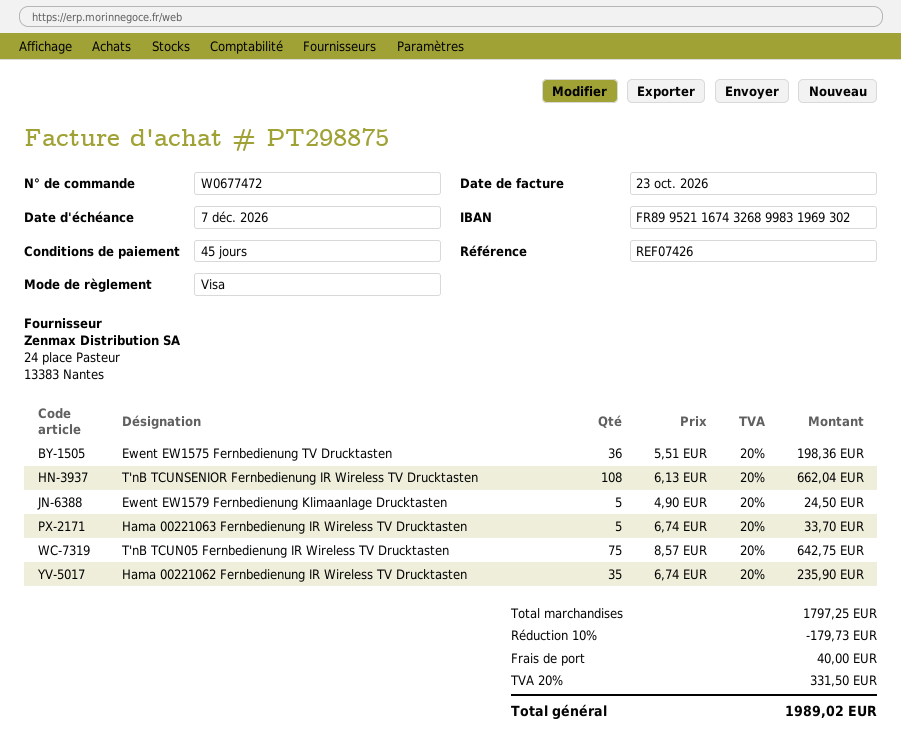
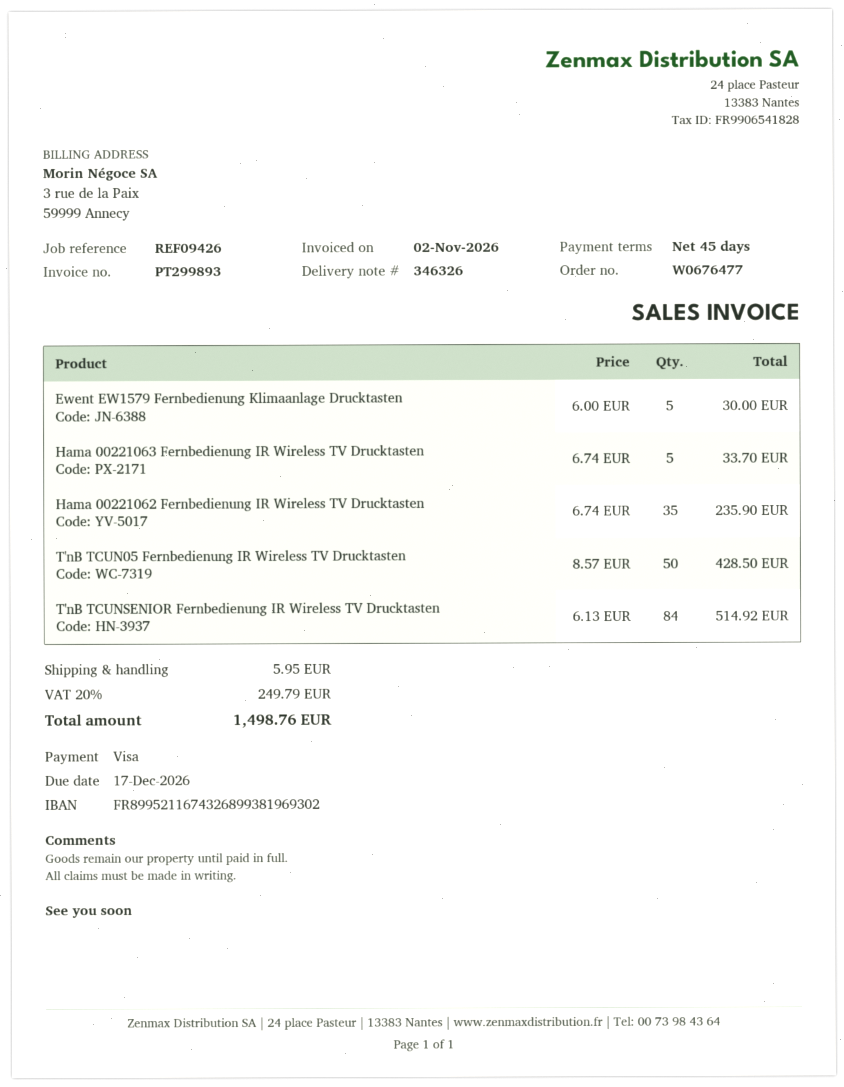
order number: W0677472 -> W0676477
invoice number: PT298875 -> PT299893
invoice date: 2026-10-23 -> 2026-11-02
due date: 2026-12-07 -> 2026-12-17
reference: REF07426 -> REF09426
bank account: FR8995211674326899831969302 -> FR8995211674326899381969302
Ewent EW1575 Fernbedienung TV Drucktasten: 36 x 5.51 = 198.36 -> none
T'nB TCUNSENIOR Fernbedienung IR Wireless TV Drucktasten: 108 x 6.13 = 662.04 -> 84 x 6.13 = 514.92
Ewent EW1579 Fernbedienung Klimaanlage Drucktasten: 5 x 4.90 = 24.50 -> 5 x 6.00 = 30.00
T'nB TCUN05 Fernbedienung IR Wireless TV Drucktasten: 75 x 8.57 = 642.75 -> 50 x 8.57 = 428.50
discount: 10% = 179.73 -> none
shipping: 40.00 -> 5.95
tax: 20% = 331.50 -> 20% = 249.79
total: 1989.02 -> 1498.76

